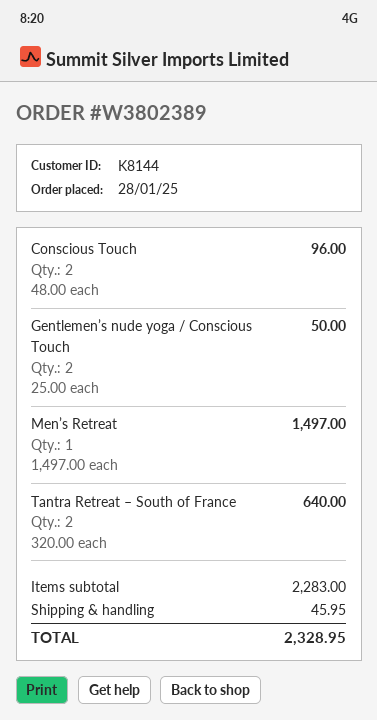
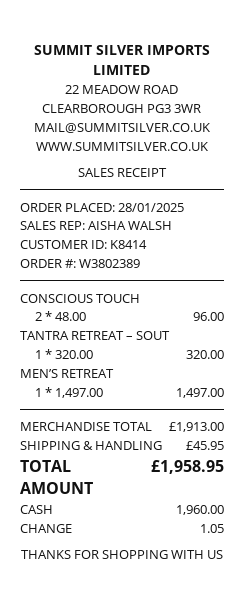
customer number: K8144 -> K8414
Gentlemen’s nude yoga / Conscious Touch: 2 x 25.00 = 50.00 -> none
Tantra Retreat – South of France: 2 x 320.00 = 640.00 -> 1 x 320.00 = 320.00
subtotal: 2283.00 -> 1913.00
total: 2328.95 -> 1958.95

